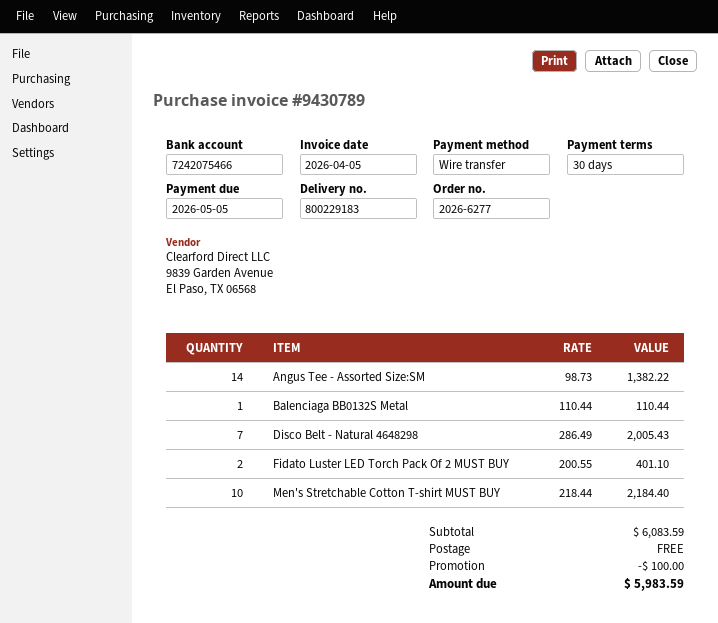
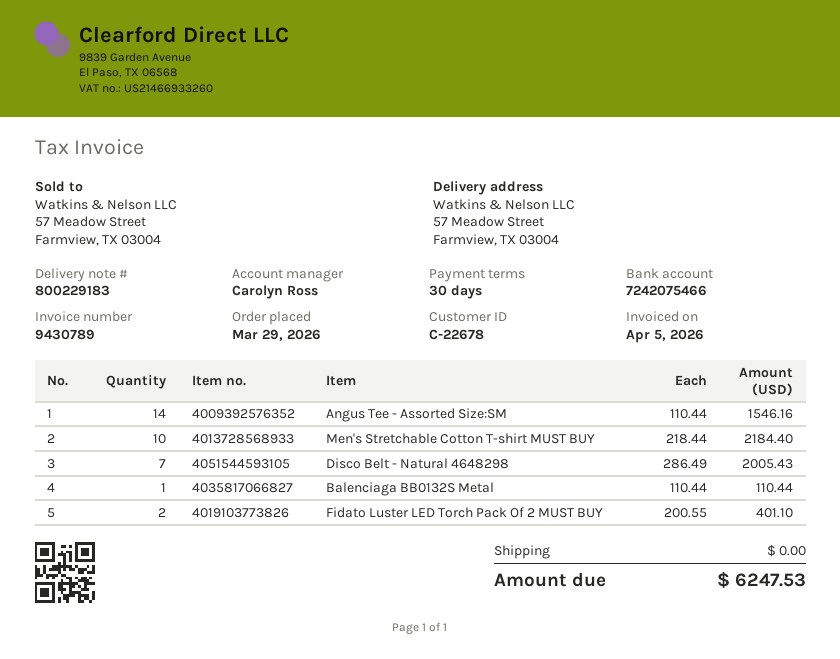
Angus Tee - Assorted Size:SM: 14 x 98.73 = 1382.22 -> 14 x 110.44 = 1546.16
discount: 100.00 -> none
total: 5983.59 -> 6247.53

